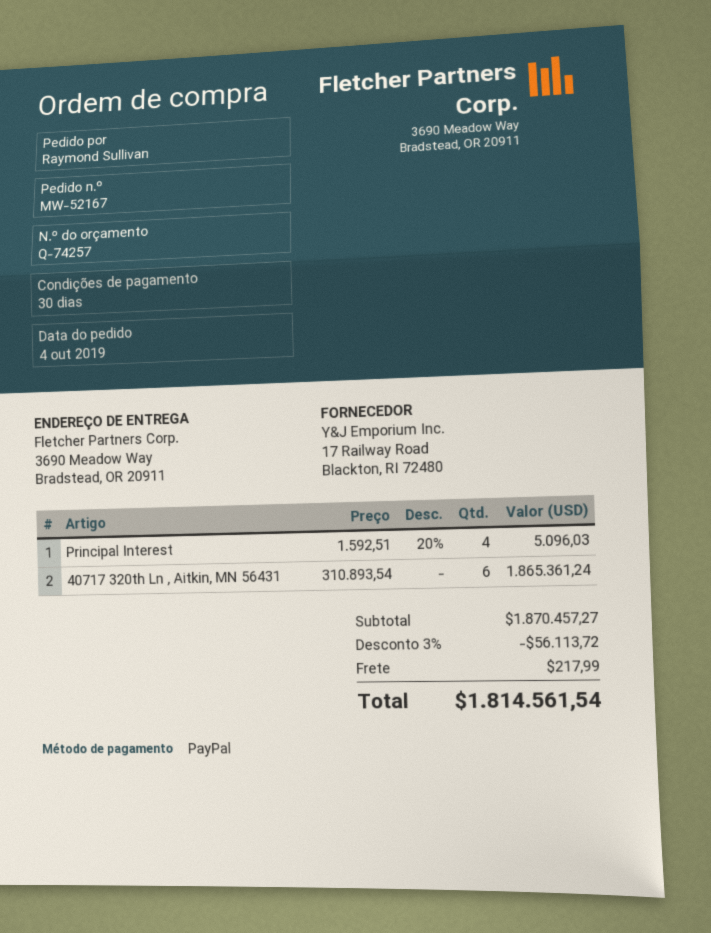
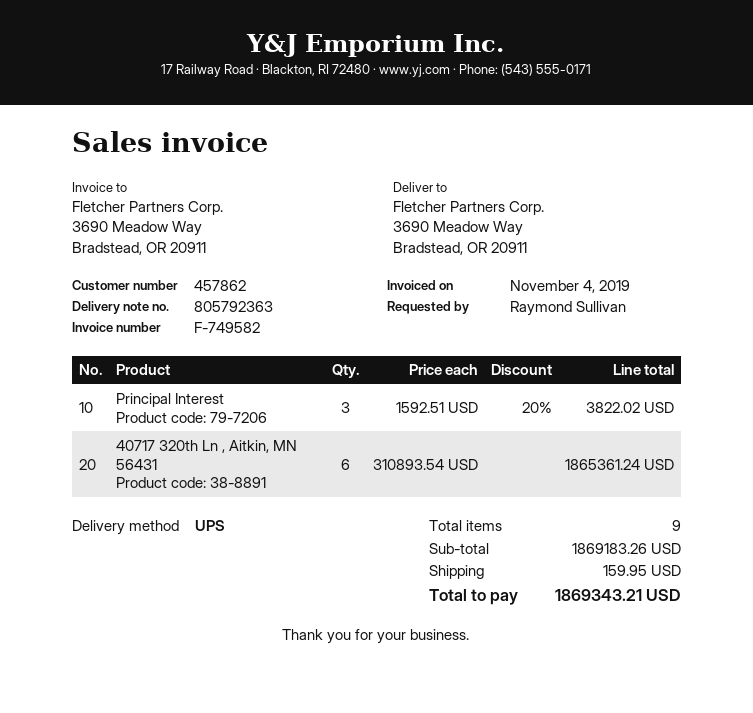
Principal Interest: 4 x 1592.51 - 20% = 5096.03 -> 3 x 1592.51 - 20% = 3822.02
subtotal: 1870457.27 -> 1869183.26
discount: 3% = 56113.72 -> none
shipping: 217.99 -> 159.95
total: 1814561.54 -> 1869343.21

